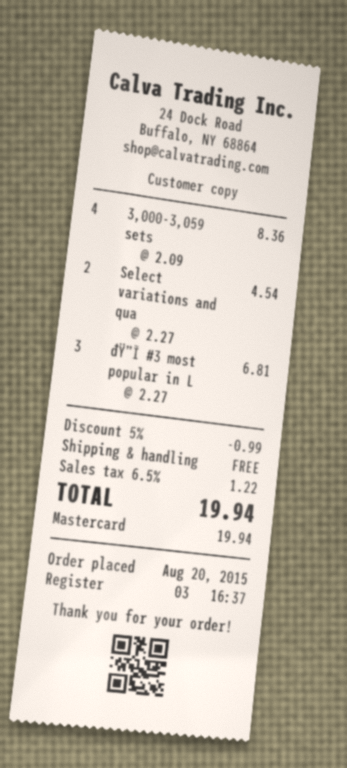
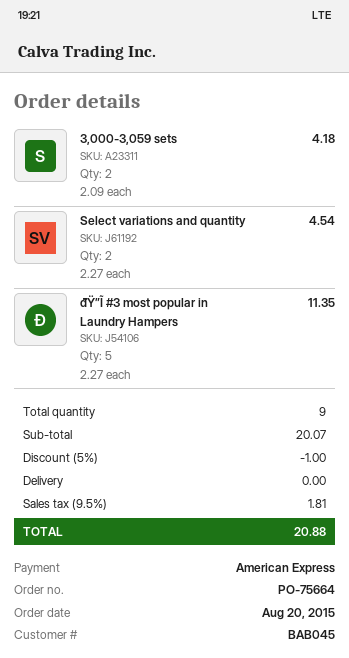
payment method: Mastercard -> American Express
3,000-3,059 sets: 4 x 2.09 = 8.36 -> 2 x 2.09 = 4.18
đŸ”Ĩ #3 most popular in L: 3 x 2.27 = 6.81 -> 5 x 2.27 = 11.35
discount: 5% = 0.99 -> 5% = 1.00
tax: 6.5% = 1.22 -> 9.5% = 1.81
total: 19.94 -> 20.88

